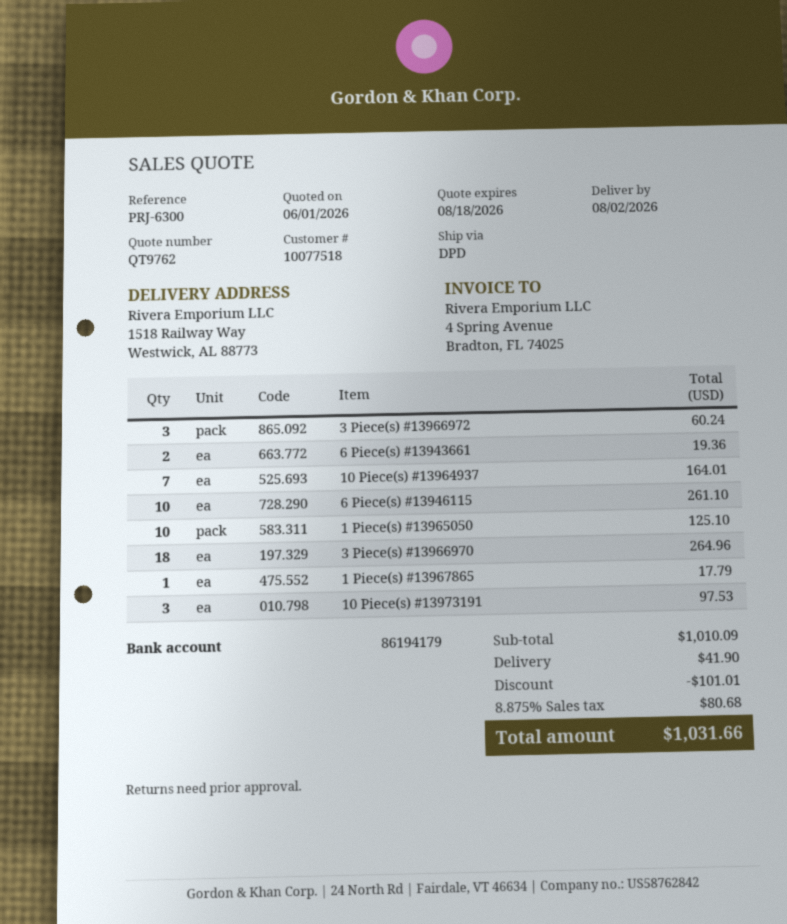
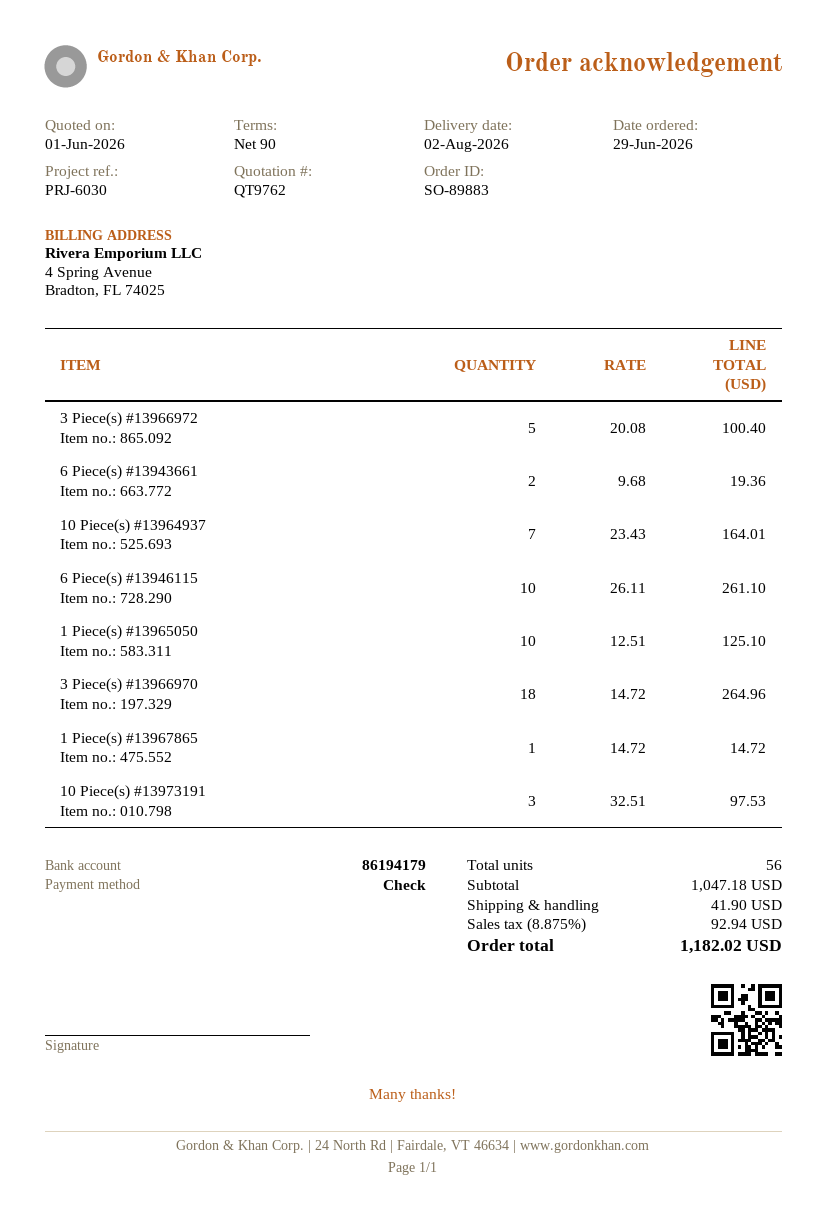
reference: PRJ-6300 -> PRJ-6030
3 Piece(s) #13966972: 3 for 60.24 -> 5 for 100.40
1 Piece(s) #13967865: 1 for 17.79 -> 1 for 14.72
subtotal: 1010.09 -> 1047.18
discount: 101.01 -> none
tax: 8.875% = 80.68 -> 8.875% = 92.94
total: 1031.66 -> 1182.02

